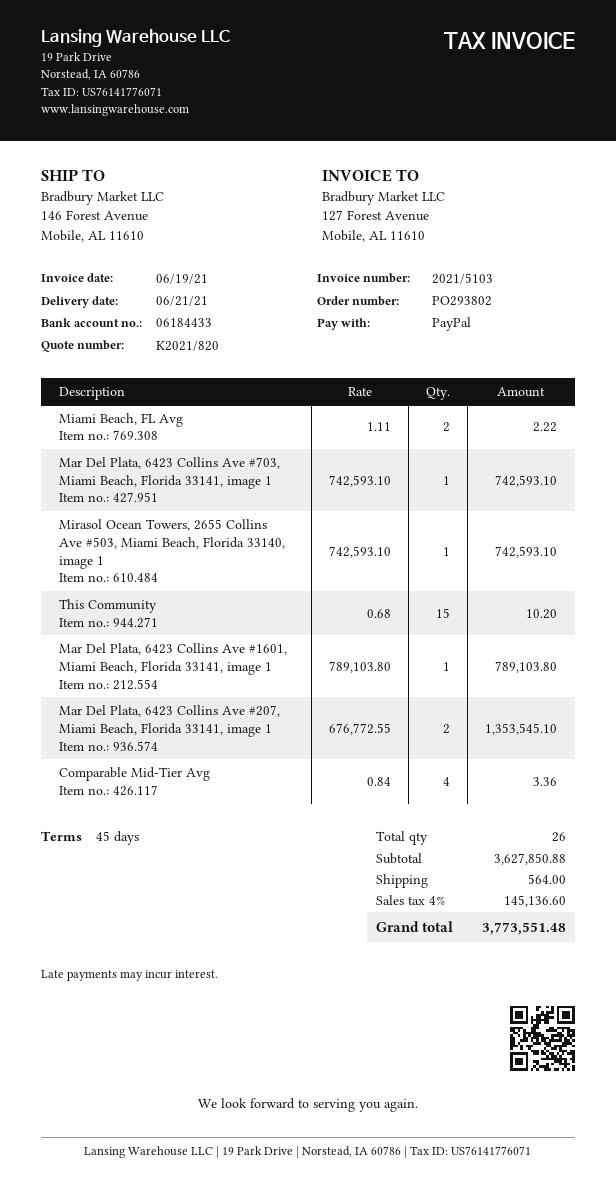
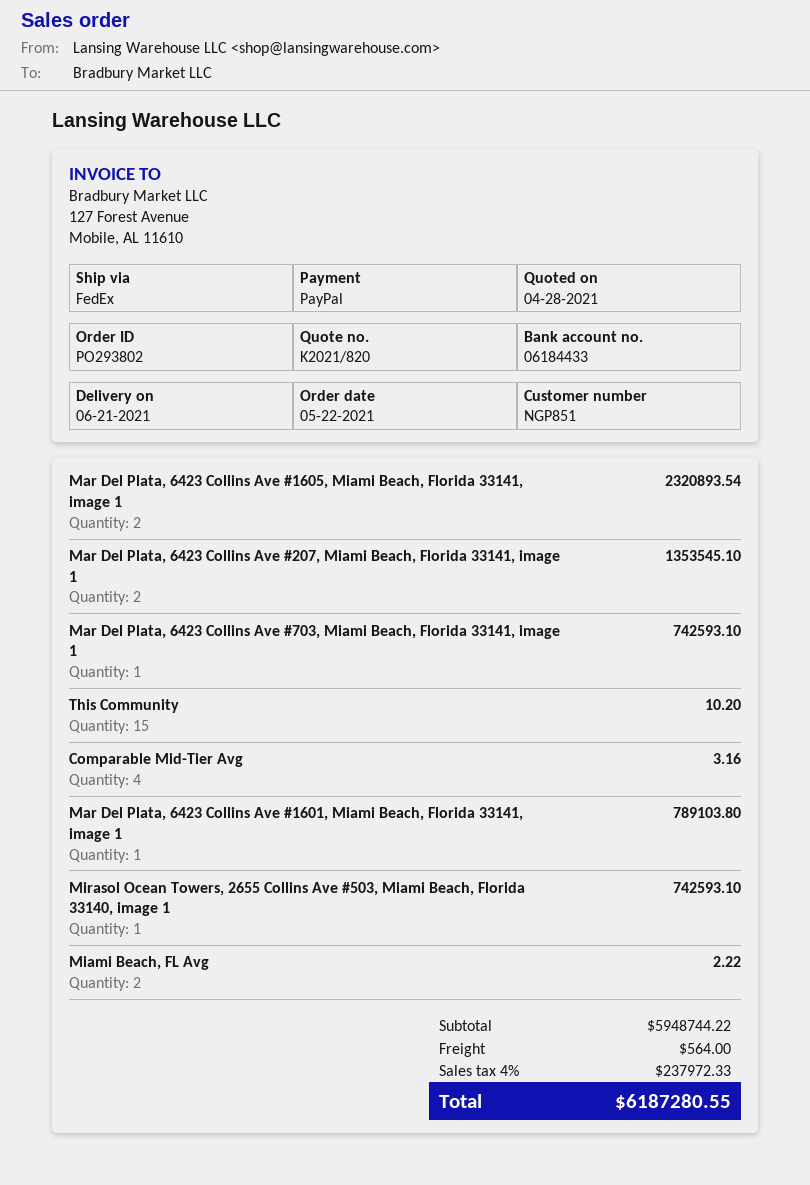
Comparable Mid-Tier Avg: 4 for 3.36 -> 4 for 3.16
Mar Del Plata, 6423 Collins Ave #1605, Miami Beach, Florida 33141, image 1: none -> 2 for 2320893.54
subtotal: 3627850.88 -> 5948744.22
tax: 4% = 145136.60 -> 4% = 237972.33
total: 3773551.48 -> 6187280.55

